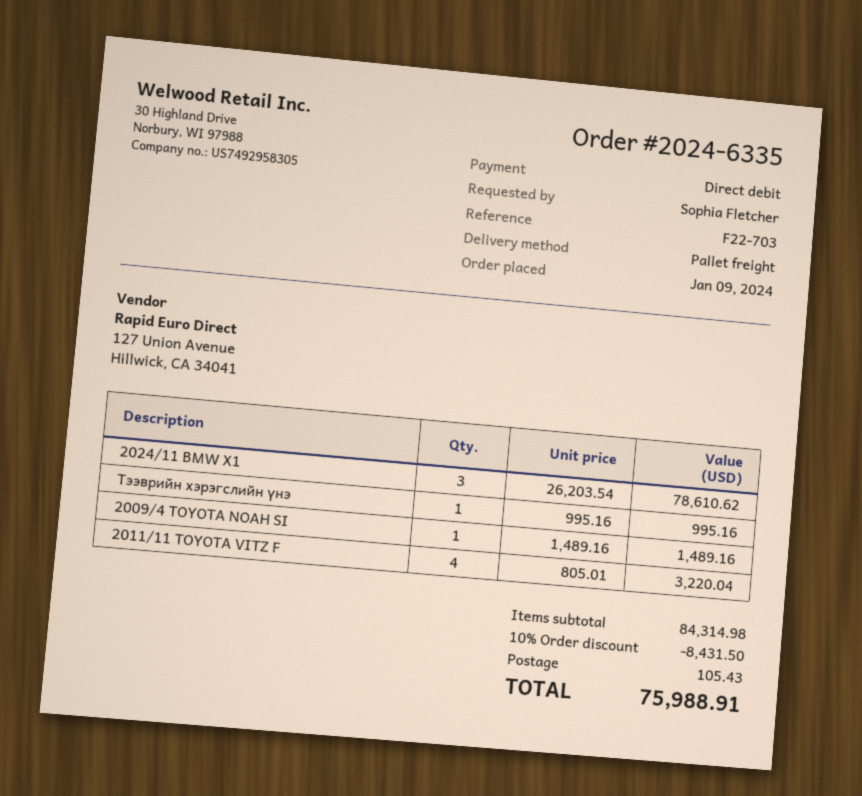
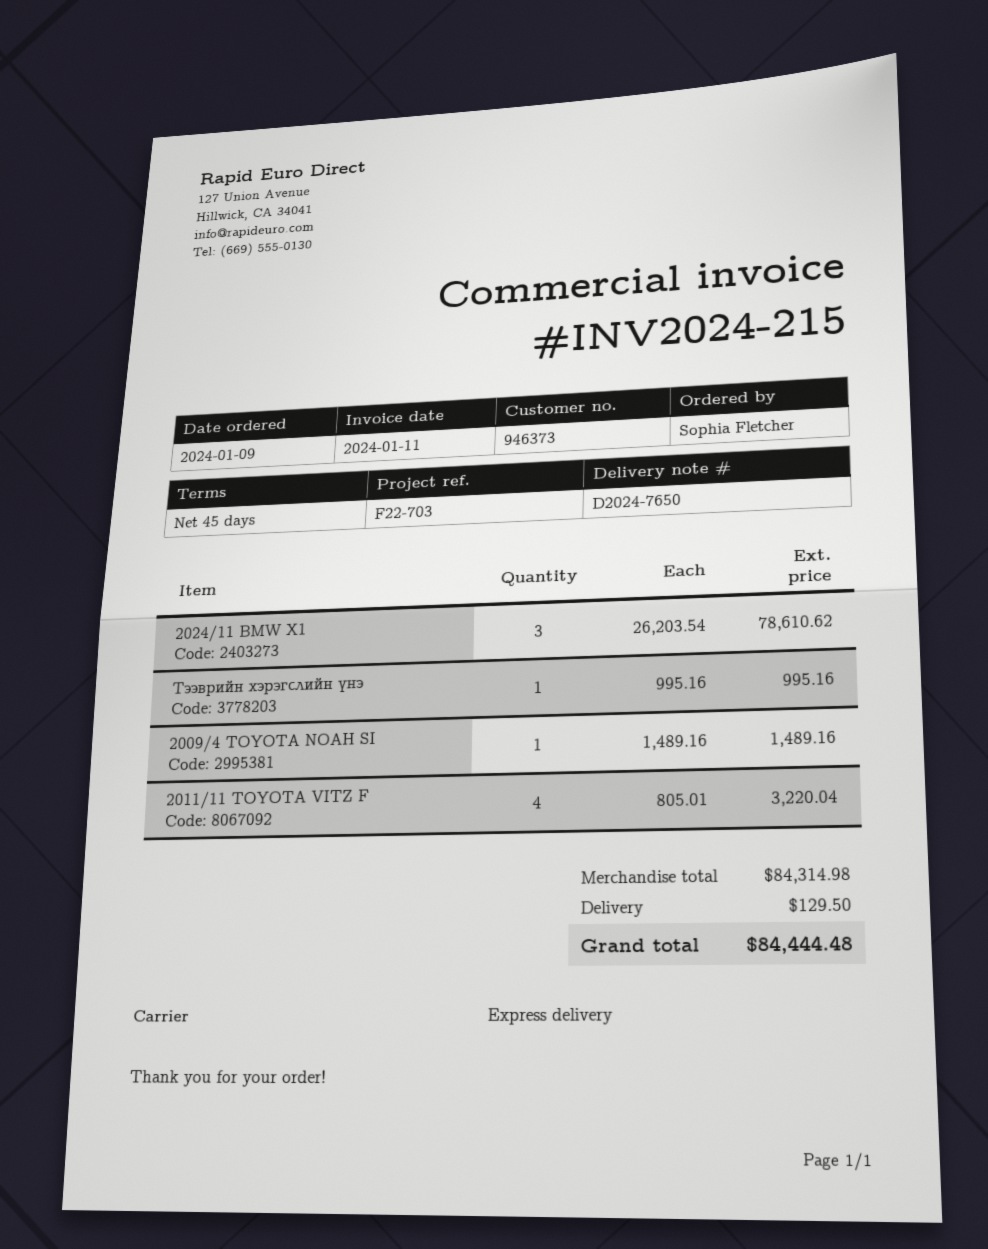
shipping method: pallet freight -> express
discount: 10% = 8431.50 -> none
shipping: 105.43 -> 129.50
total: 75988.91 -> 84444.48

